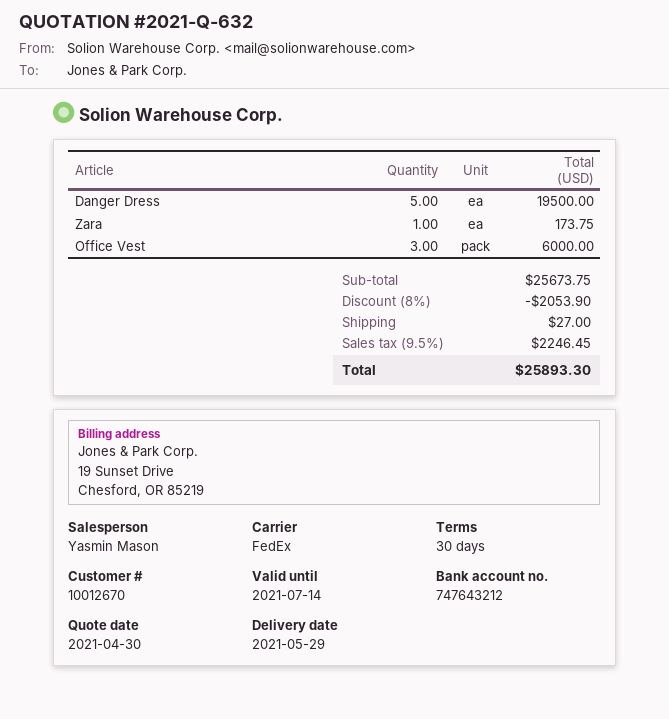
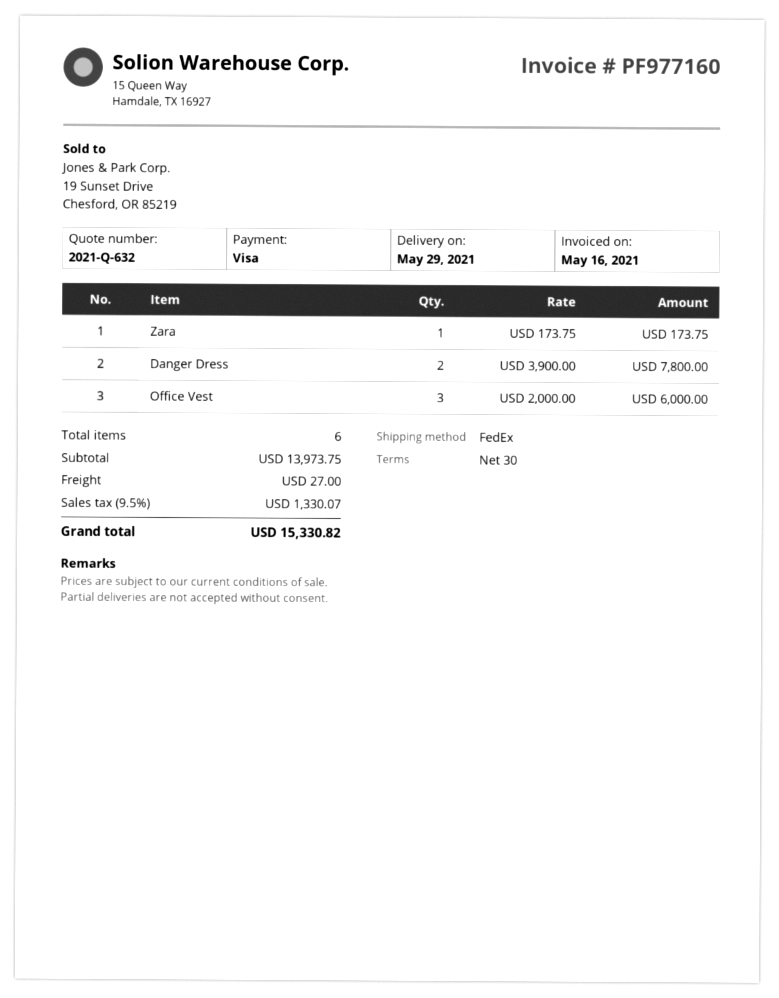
Danger Dress: 5 for 19500.00 -> 2 for 7800.00
subtotal: 25673.75 -> 13973.75
discount: 8% = 2053.90 -> none
tax: 9.5% = 2246.45 -> 9.5% = 1330.07
total: 25893.30 -> 15330.82

